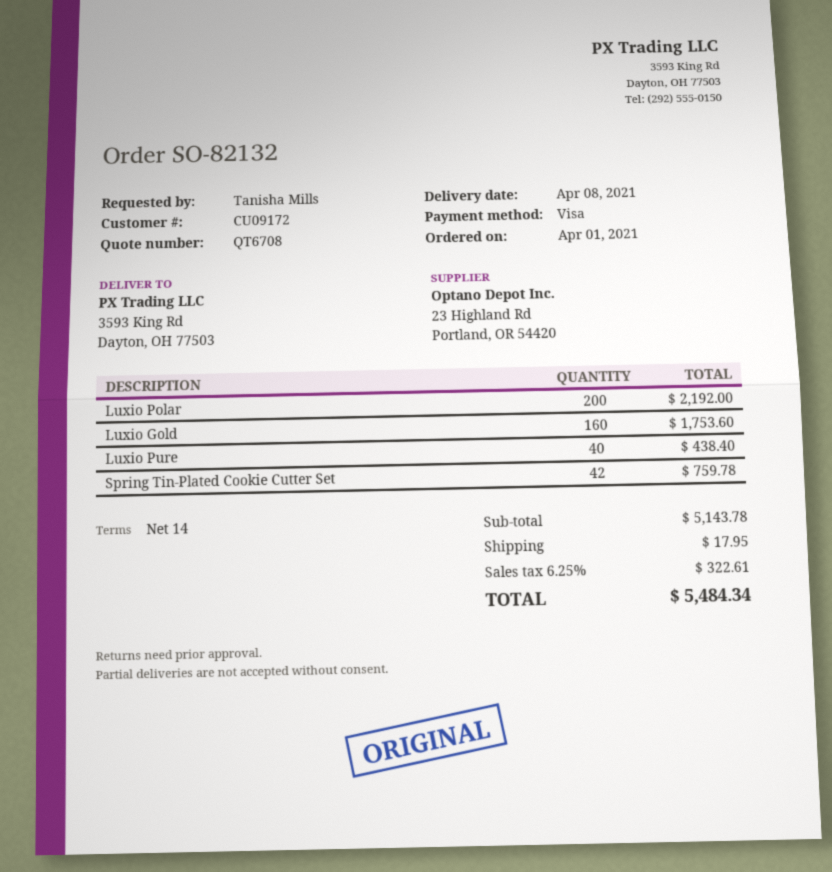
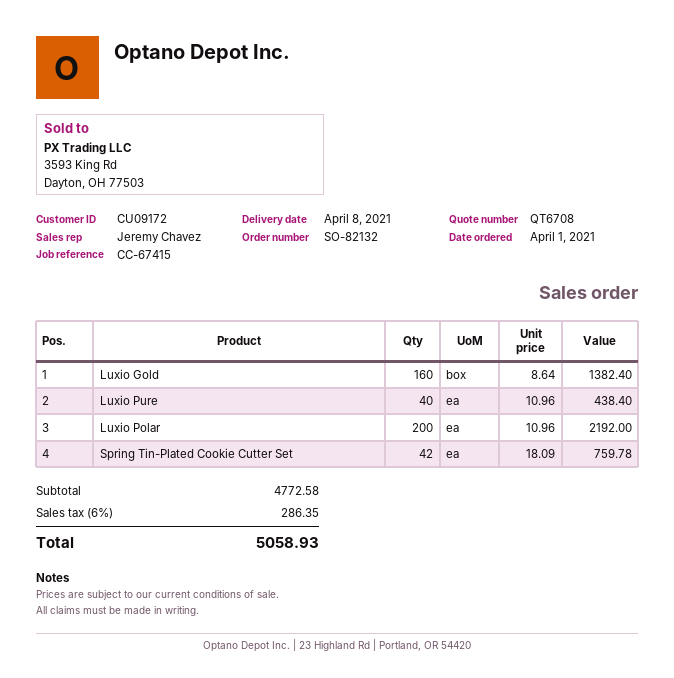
Luxio Gold: 160 for 1753.60 -> 160 for 1382.40
subtotal: 5143.78 -> 4772.58
shipping: 17.95 -> none
tax: 6.25% = 322.61 -> 6% = 286.35
total: 5484.34 -> 5058.93

